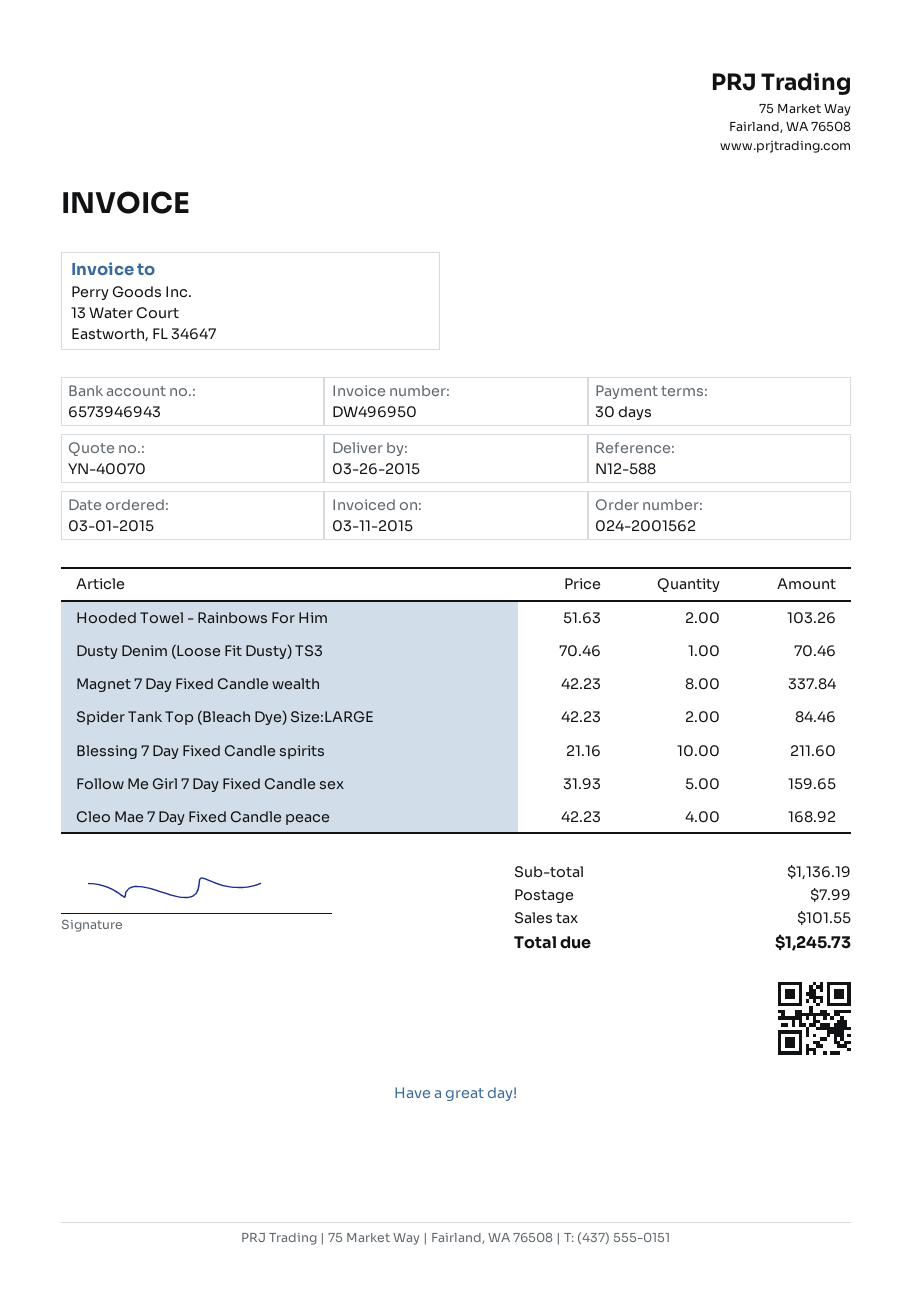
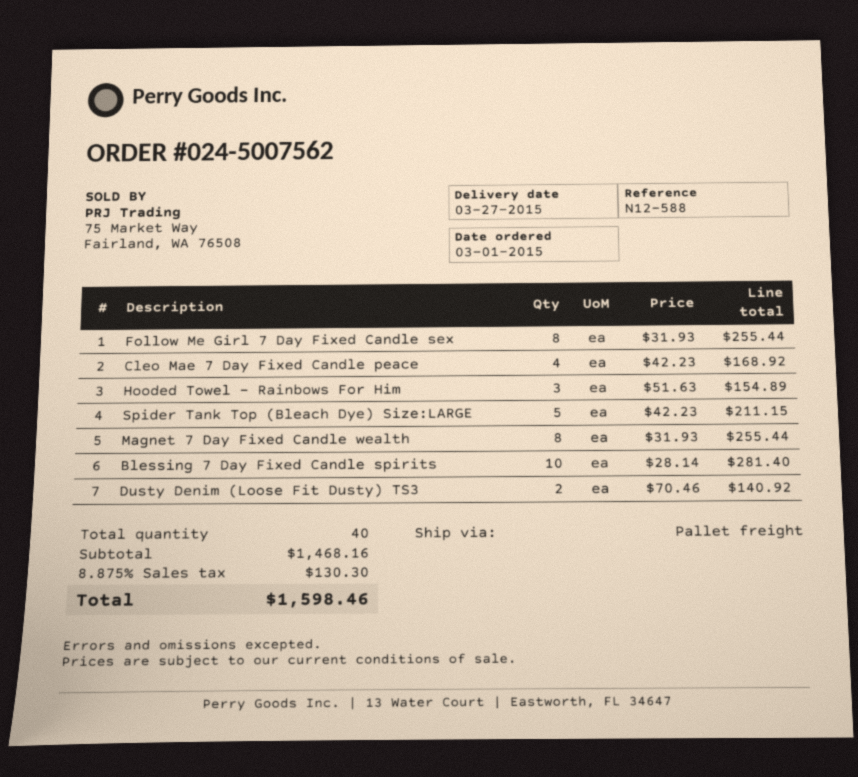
order number: 024-2001562 -> 024-5007562
delivery date: 2015-03-26 -> 2015-03-27
Hooded Towel - Rainbows For Him: 2 x 51.63 = 103.26 -> 3 x 51.63 = 154.89
Dusty Denim (Loose Fit Dusty) TS3: 1 x 70.46 = 70.46 -> 2 x 70.46 = 140.92
Magnet 7 Day Fixed Candle wealth: 8 x 42.23 = 337.84 -> 8 x 31.93 = 255.44
Spider Tank Top (Bleach Dye) Size:LARGE: 2 x 42.23 = 84.46 -> 5 x 42.23 = 211.15
Blessing 7 Day Fixed Candle spirits: 10 x 21.16 = 211.60 -> 10 x 28.14 = 281.40
Follow Me Girl 7 Day Fixed Candle sex: 5 x 31.93 = 159.65 -> 8 x 31.93 = 255.44
subtotal: 1136.19 -> 1468.16
shipping: 7.99 -> none
tax: 101.55 -> 130.30
total: 1245.73 -> 1598.46

